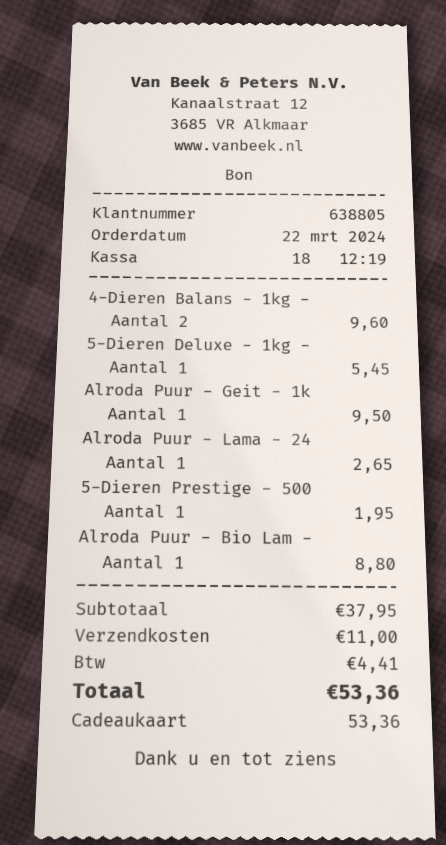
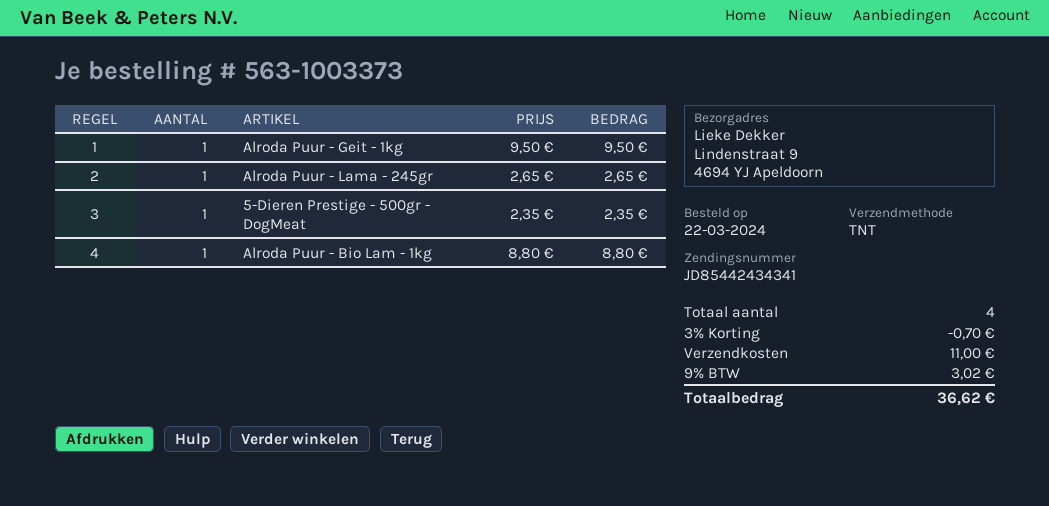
4-Dieren Balans - 1kg -: 2 for 9.60 -> none
5-Dieren Deluxe - 1kg -: 1 for 5.45 -> none
5-Dieren Prestige - 500: 1 for 1.95 -> 1 for 2.35
discount: none -> 3% = 0.70
tax: 4.41 -> 3.02
total: 53.36 -> 36.62

